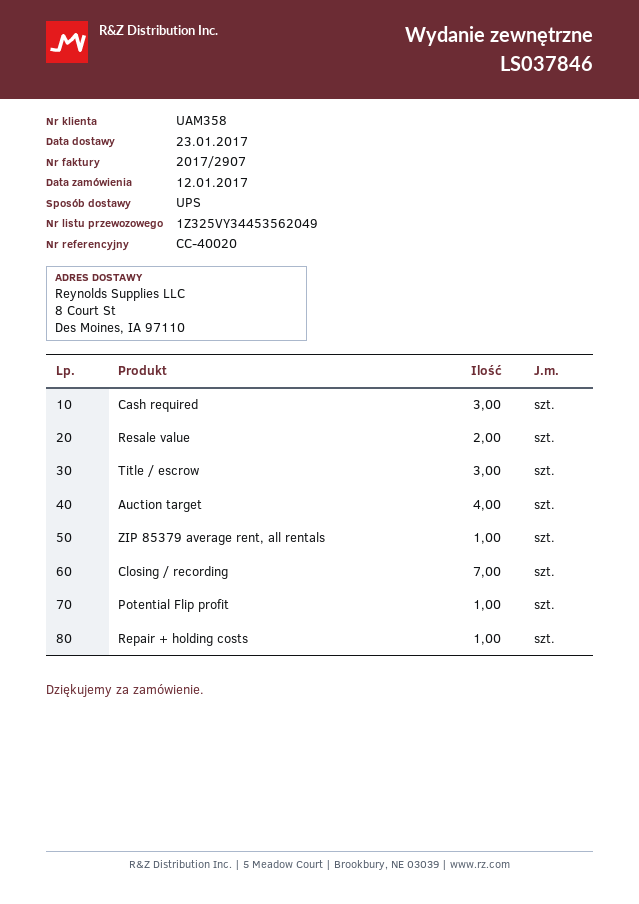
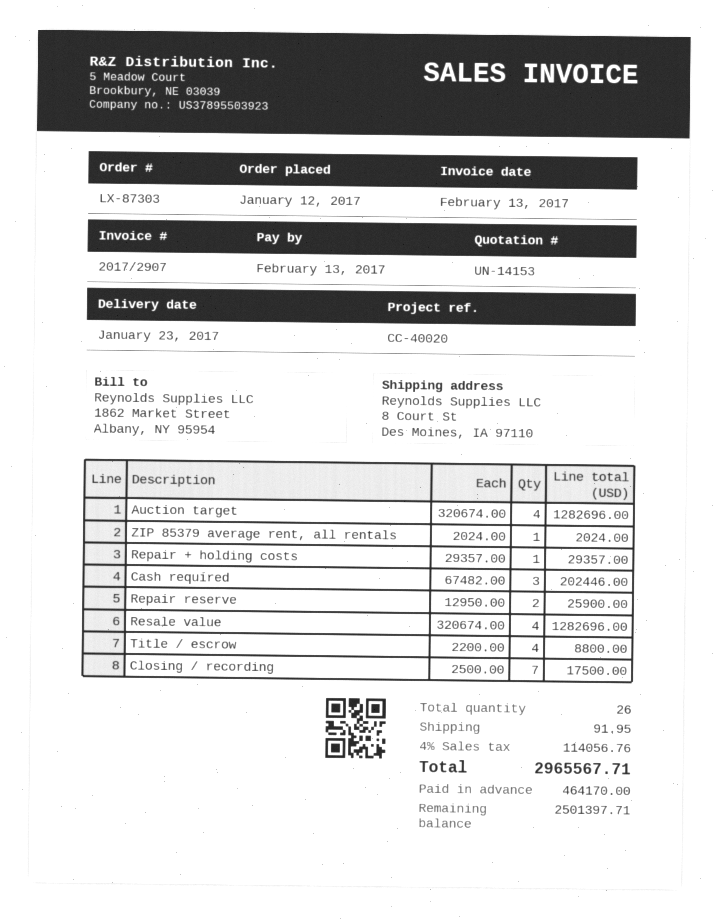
Resale value: 2 -> 4
Title / escrow: 3 -> 4
Potential Flip profit: 1 -> none
Repair reserve: none -> 2

